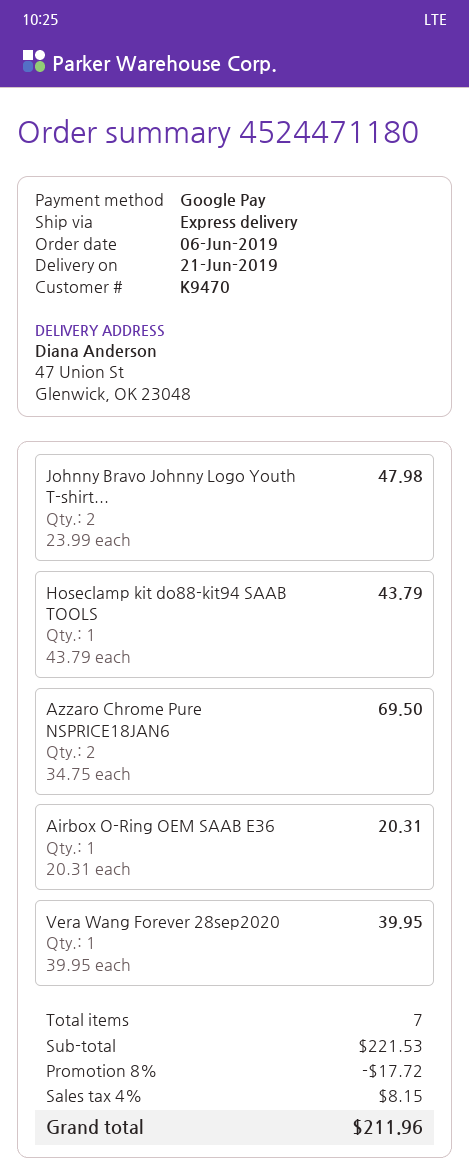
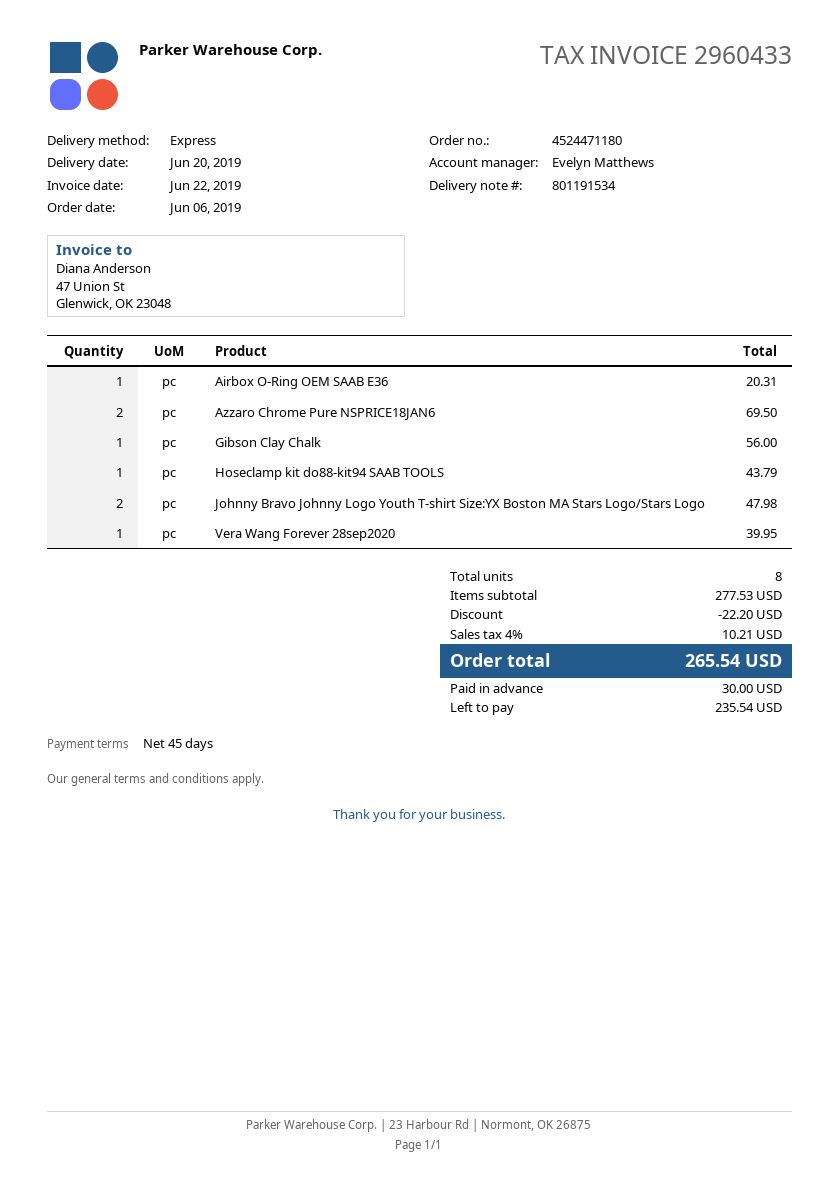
delivery date: 2019-06-21 -> 2019-06-20
Gibson Clay Chalk: none -> 1 for 56.00
total quantity: 7 -> 8
subtotal: 221.53 -> 277.53
discount: 17.72 -> 22.20
tax: 4% = 8.15 -> 4% = 10.21
total: 211.96 -> 265.54

